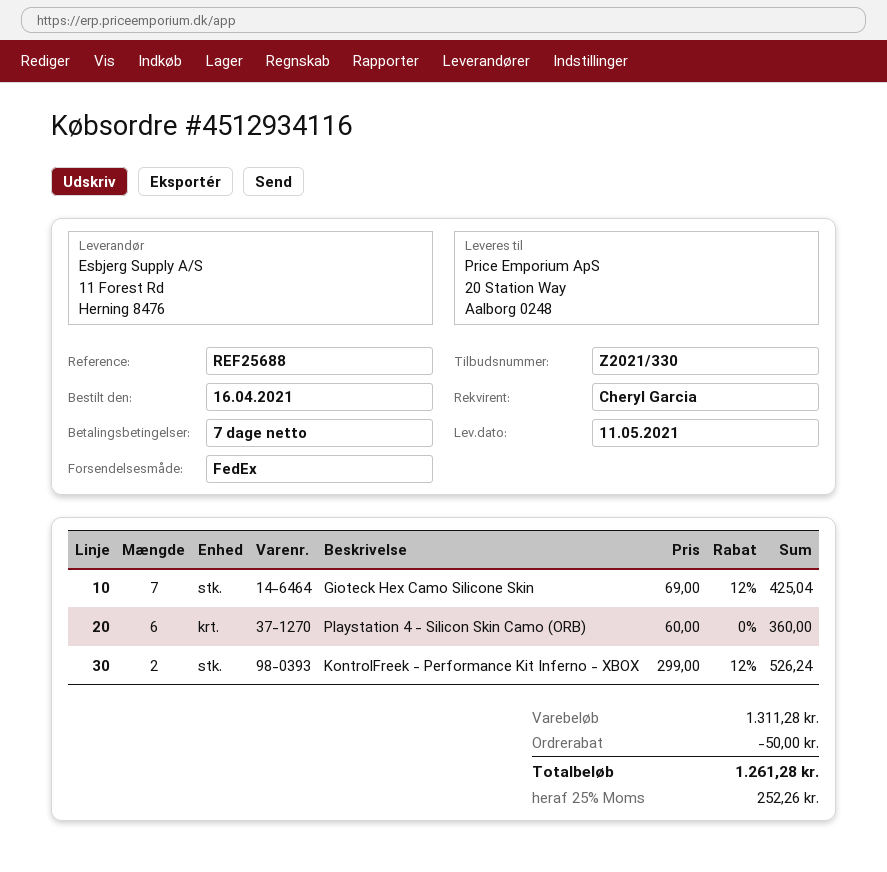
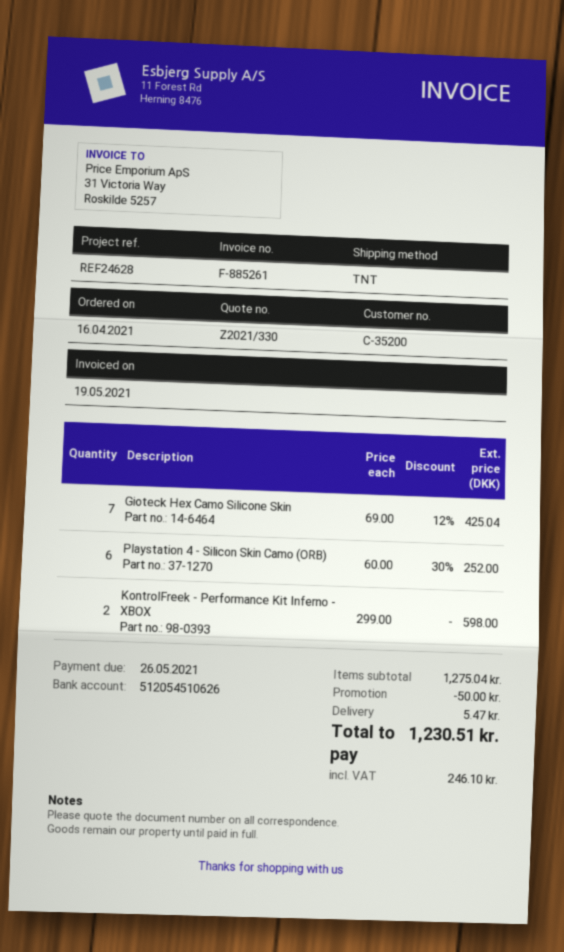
reference: REF25688 -> REF24628
shipping method: FedEx -> TNT
Playstation 4 - Silicon Skin Camo (ORB): 6 x 60.00 = 360.00 -> 6 x 60.00 - 30% = 252.00
KontrolFreek - Performance Kit Inferno - XBOX: 2 x 299.00 - 12% = 526.24 -> 2 x 299.00 = 598.00
subtotal: 1311.28 -> 1275.04
shipping: none -> 5.47
tax: 252.26 -> 246.10
total: 1261.28 -> 1230.51

